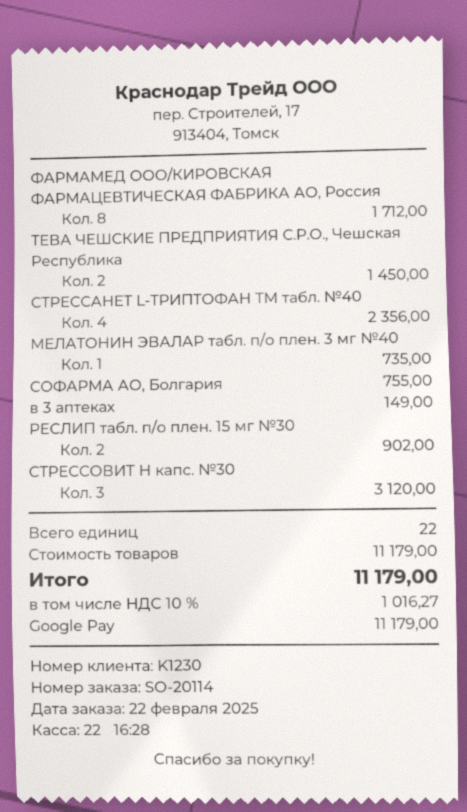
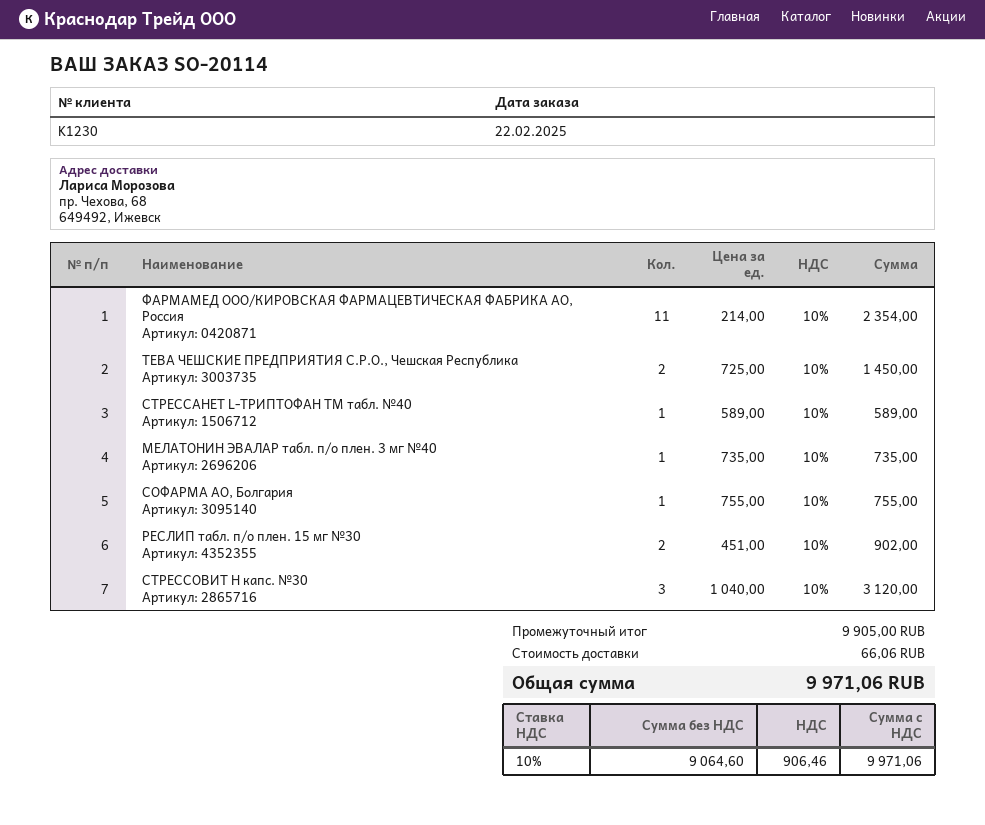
ФАРМАМЕД ООО/КИРОВСКАЯ ФАРМАЦЕВТИЧЕСКАЯ ФАБРИКА АО, Россия: 8 for 1712.00 -> 11 for 2354.00
СТРЕССАНЕТ L-ТРИПТОФАН ТМ табл. №40: 4 for 2356.00 -> 1 for 589.00
в 3 аптеках: 1 for 149.00 -> none
subtotal: 11179.00 -> 9905.00
shipping: none -> 66.06
tax: 10% = 1016.27 -> 10% = 906.46
total: 11179.00 -> 9971.06

